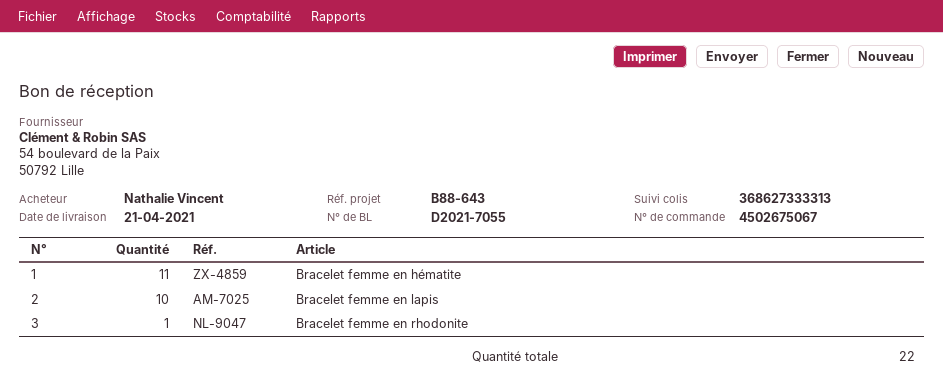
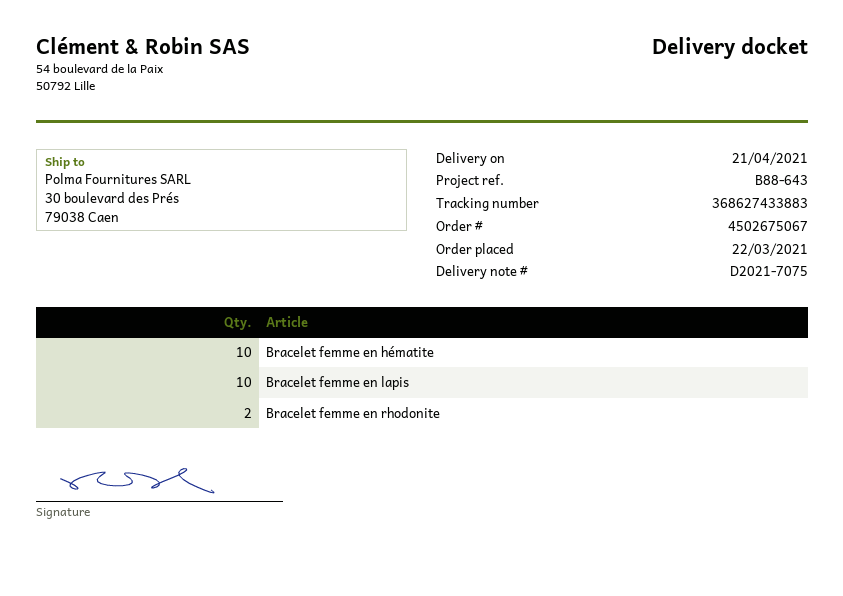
delivery note number: D2021-7055 -> D2021-7075
tracking number: 368627333313 -> 368627433883
Bracelet femme en hématite: 11 -> 10
Bracelet femme en rhodonite: 1 -> 2

